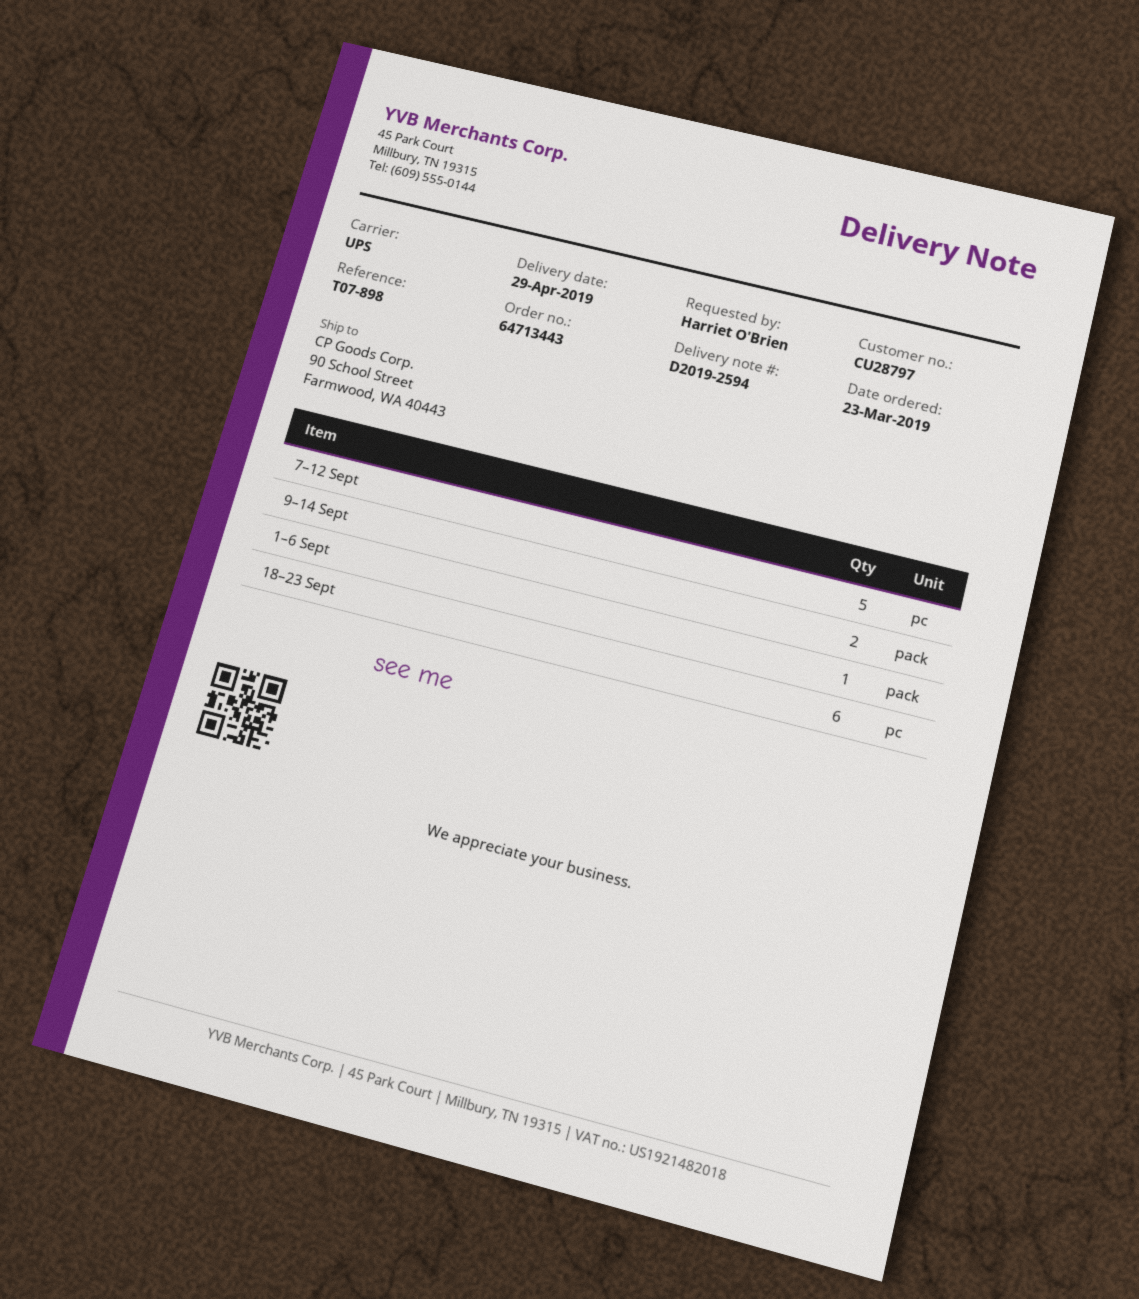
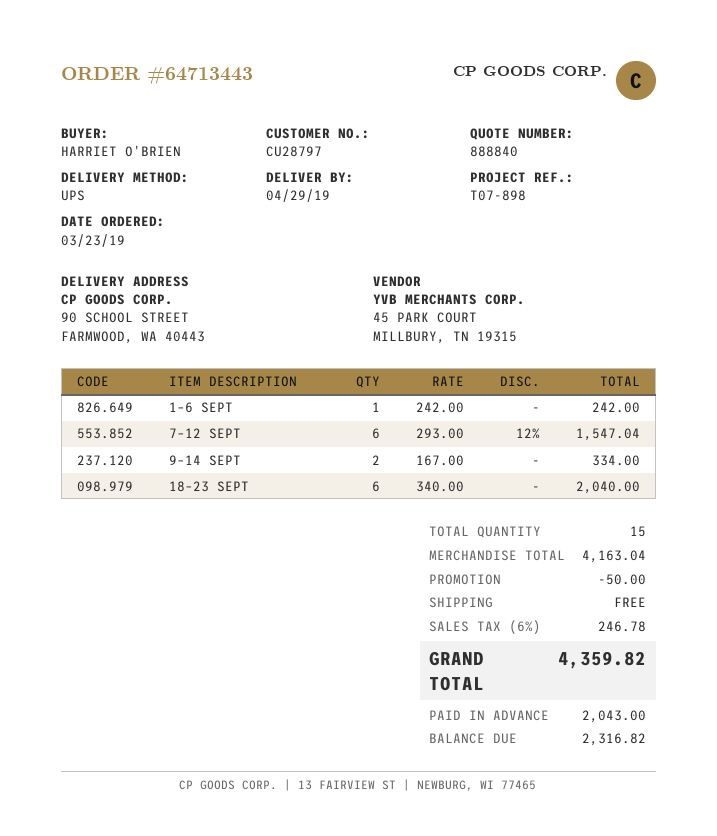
7–12 Sept: 5 -> 6

